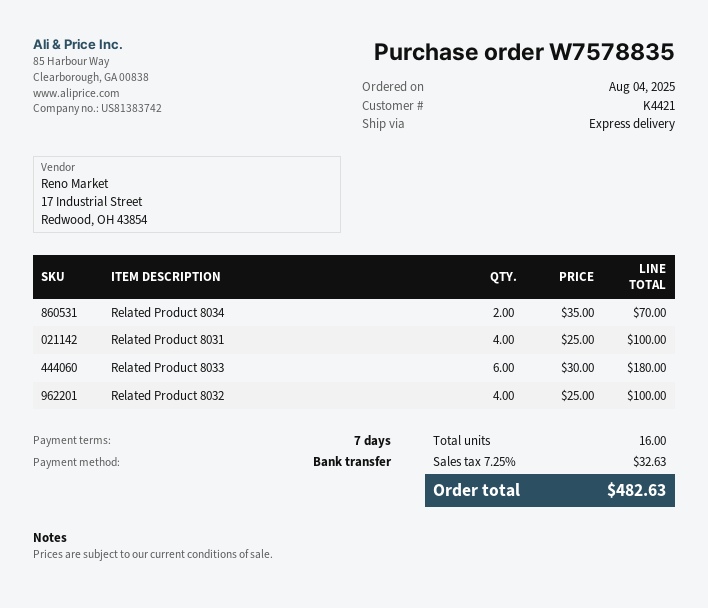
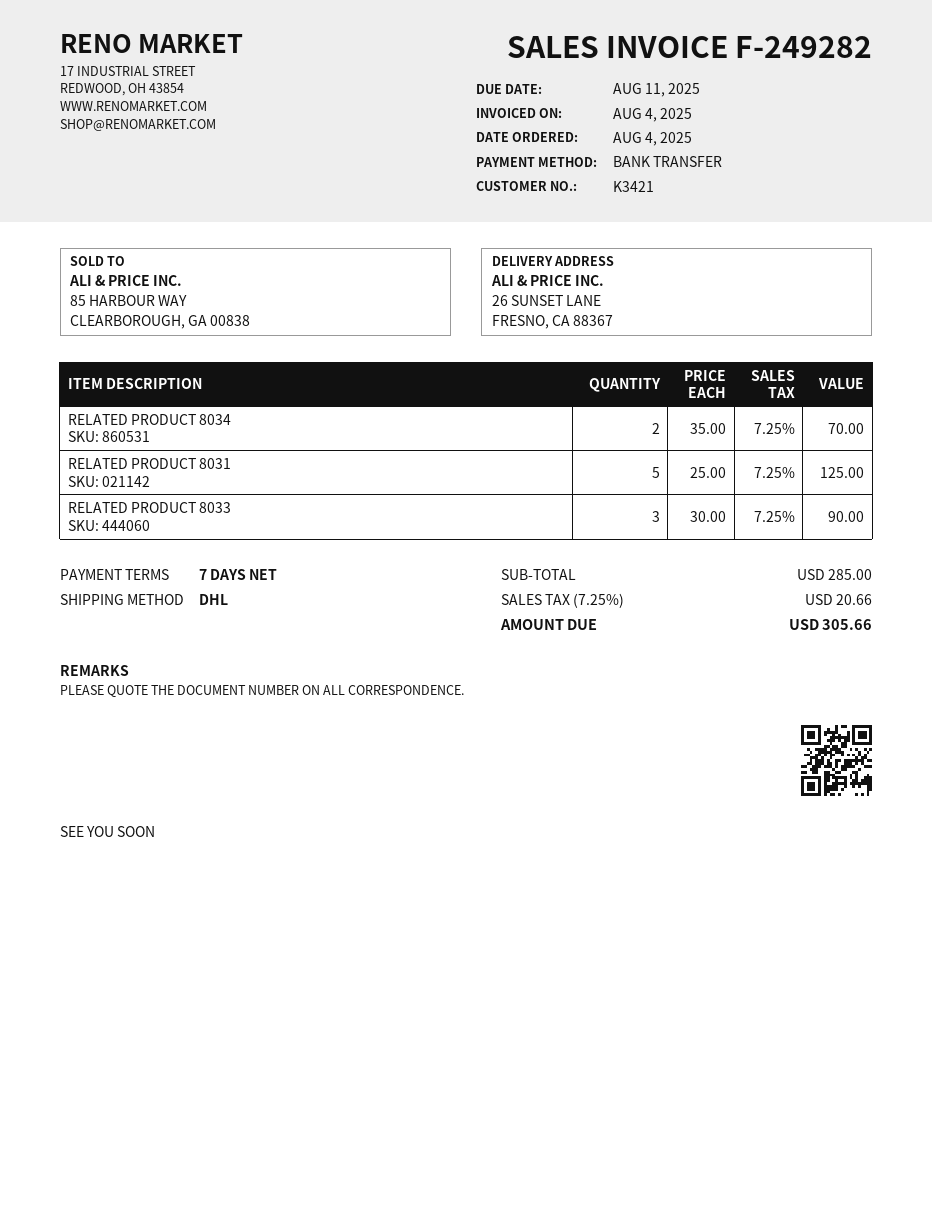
customer number: K4421 -> K3421
shipping method: express -> DHL
Related Product 8031: 4 x 25.00 = 100.00 -> 5 x 25.00 = 125.00
Related Product 8033: 6 x 30.00 = 180.00 -> 3 x 30.00 = 90.00
Related Product 8032: 4 x 25.00 = 100.00 -> none
tax: 7.25% = 32.63 -> 7.25% = 20.66
total: 482.63 -> 305.66

